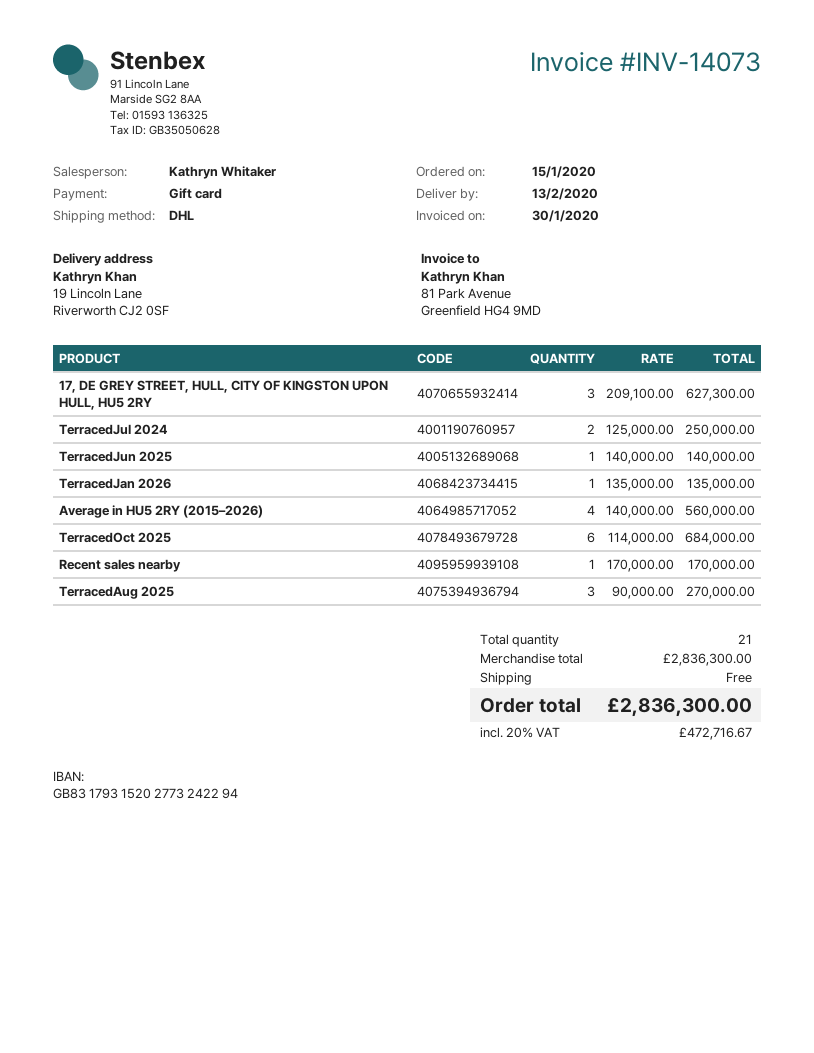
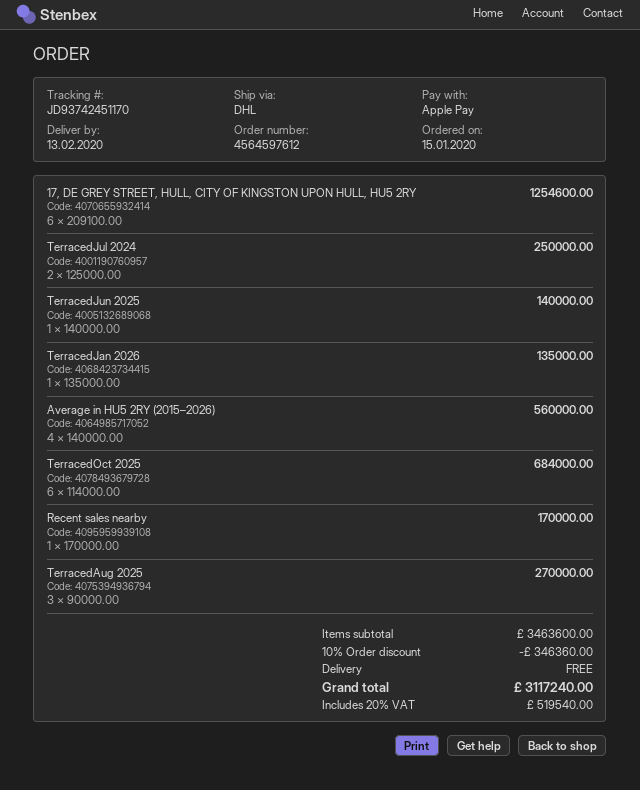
payment method: gift card -> Apple Pay
17, DE GREY STREET, HULL, CITY OF KINGSTON UPON HULL, HU5 2RY: 3 x 209100.00 = 627300.00 -> 6 x 209100.00 = 1254600.00
subtotal: 2836300.00 -> 3463600.00
discount: none -> 10% = 346360.00
tax: 20% = 472716.67 -> 20% = 519540.00
total: 2836300.00 -> 3117240.00

